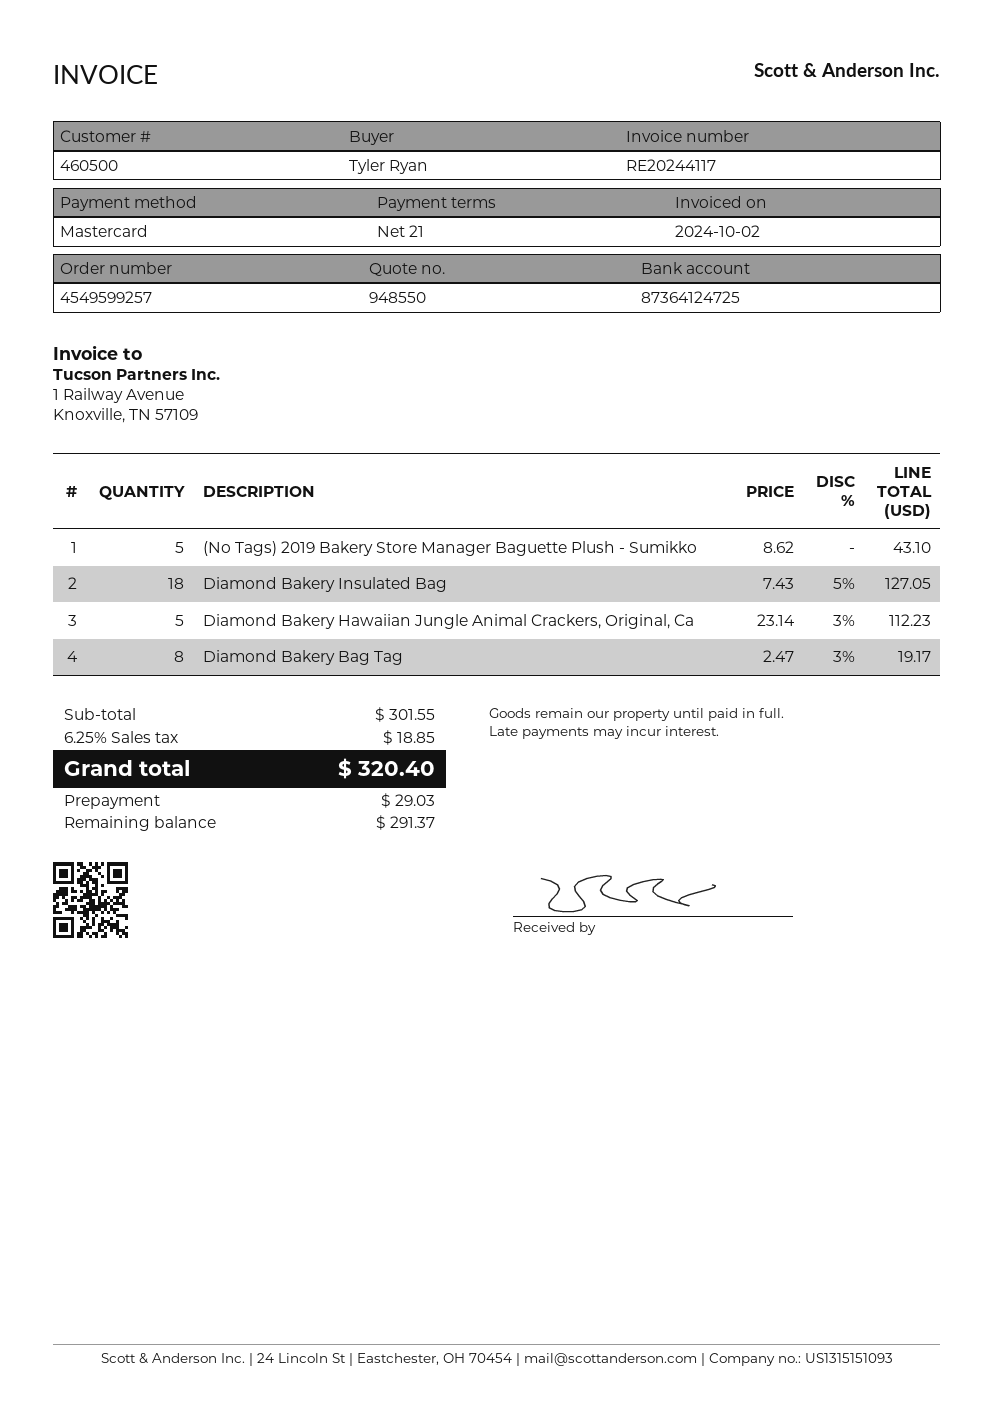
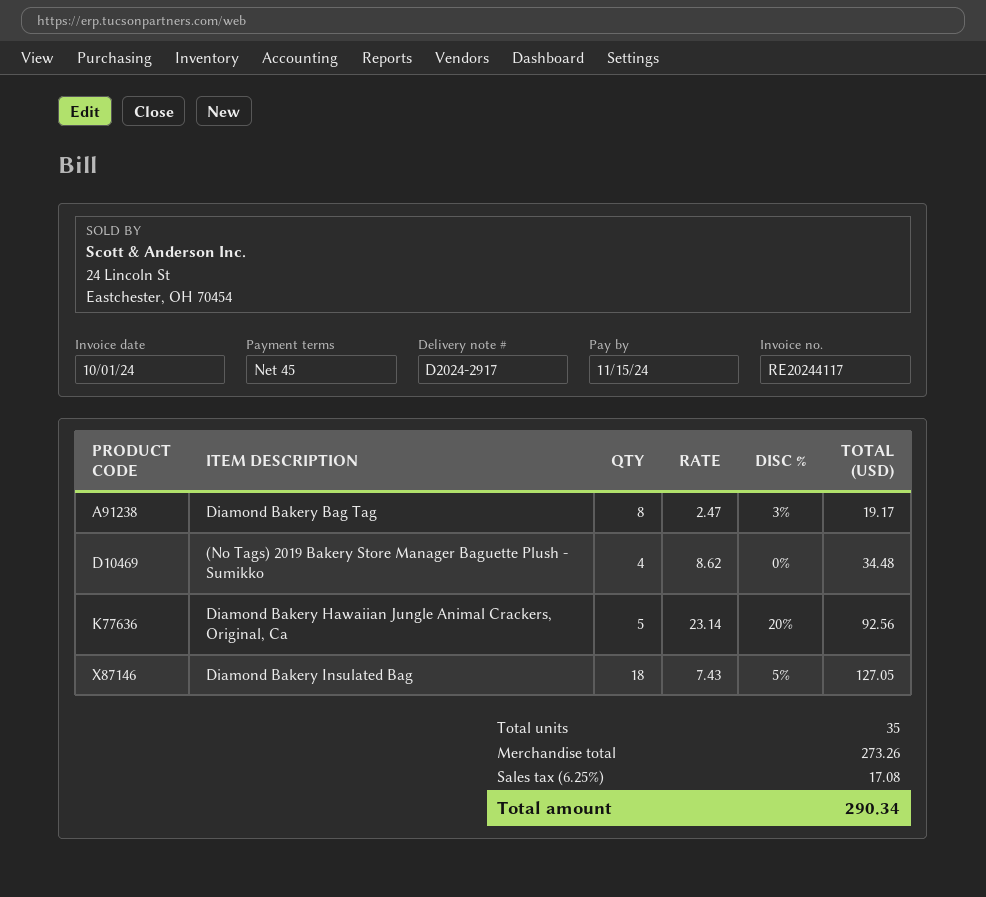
invoice date: 2024-10-02 -> 2024-10-01
payment terms: 21 days -> 45 days
(No Tags) 2019 Bakery Store Manager Baguette Plush - Sumikko: 5 x 8.62 = 43.10 -> 4 x 8.62 = 34.48
Diamond Bakery Hawaiian Jungle Animal Crackers, Original, Ca: 5 x 23.14 - 3% = 112.23 -> 5 x 23.14 - 20% = 92.56
subtotal: 301.55 -> 273.26
tax: 6.25% = 18.85 -> 6.25% = 17.08
total: 320.40 -> 290.34

